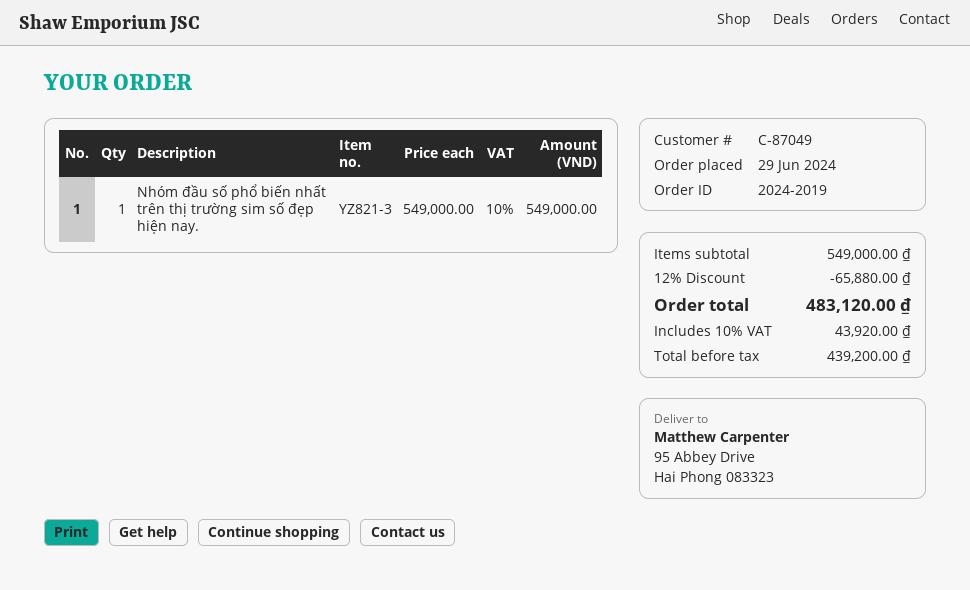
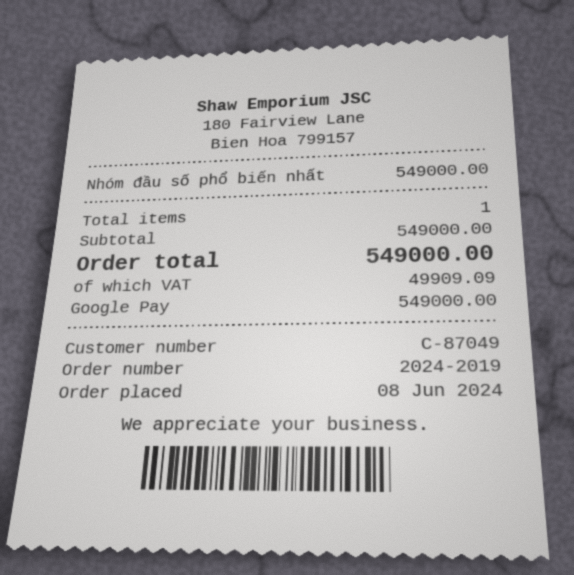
order date: 2024-06-29 -> 2024-06-08
discount: 12% = 65880.00 -> none
tax: 43920.00 -> 49909.09
total: 483120.00 -> 549000.00

